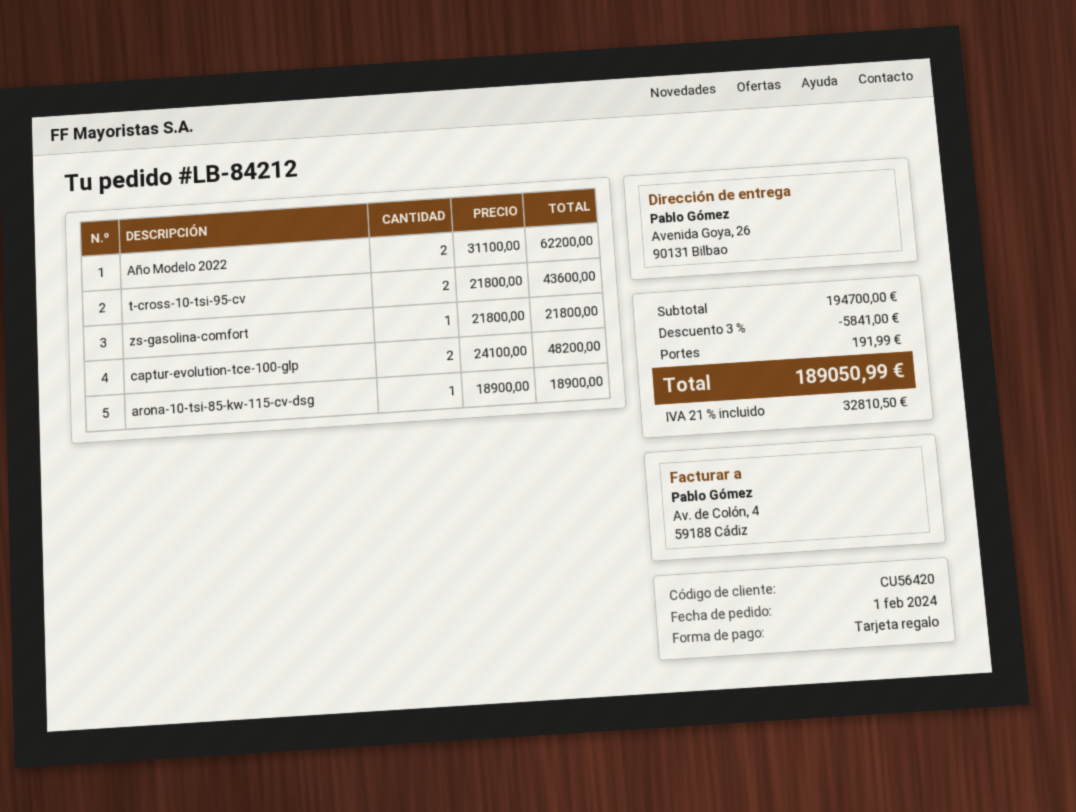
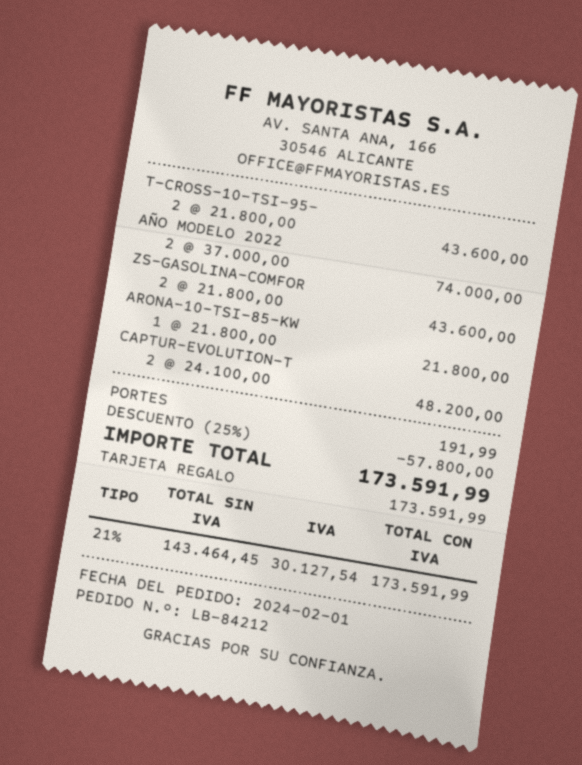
Año Modelo 2022: 2 x 31100.00 = 62200.00 -> 2 x 37000.00 = 74000.00
zs-gasolina-comfort: 1 x 21800.00 = 21800.00 -> 2 x 21800.00 = 43600.00
arona-10-tsi-85-kw-115-cv-dsg: 1 x 18900.00 = 18900.00 -> 1 x 21800.00 = 21800.00
discount: 3% = 5841.00 -> 25% = 57800.00
tax: 21% = 32810.50 -> 21% = 30127.54
total: 189050.99 -> 173591.99

